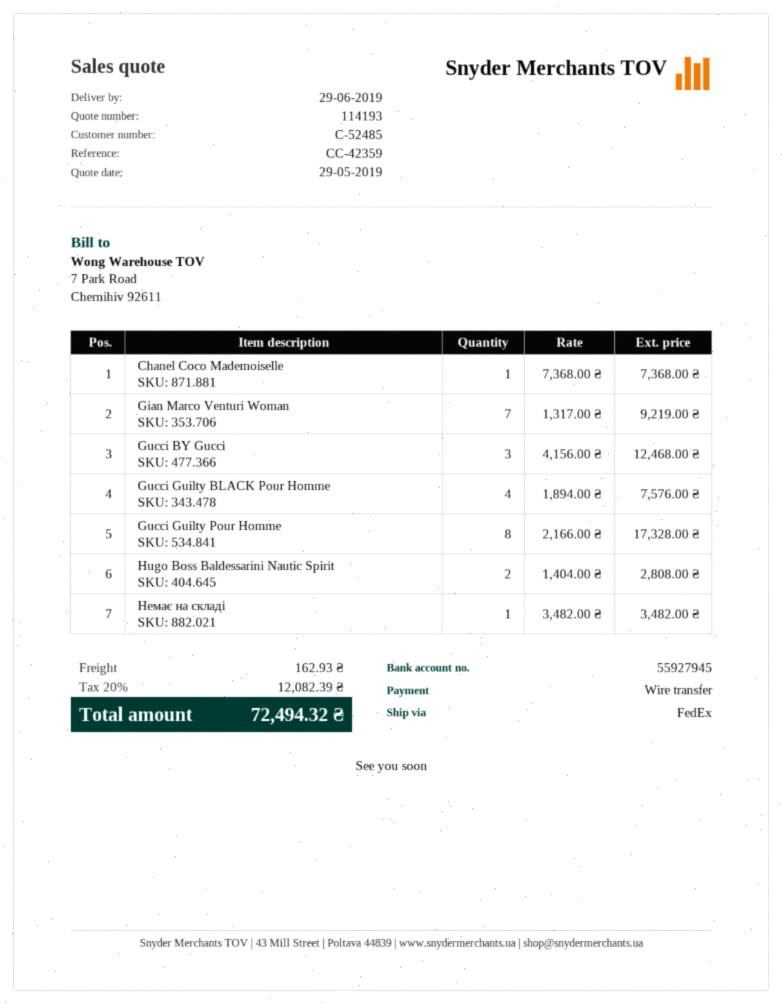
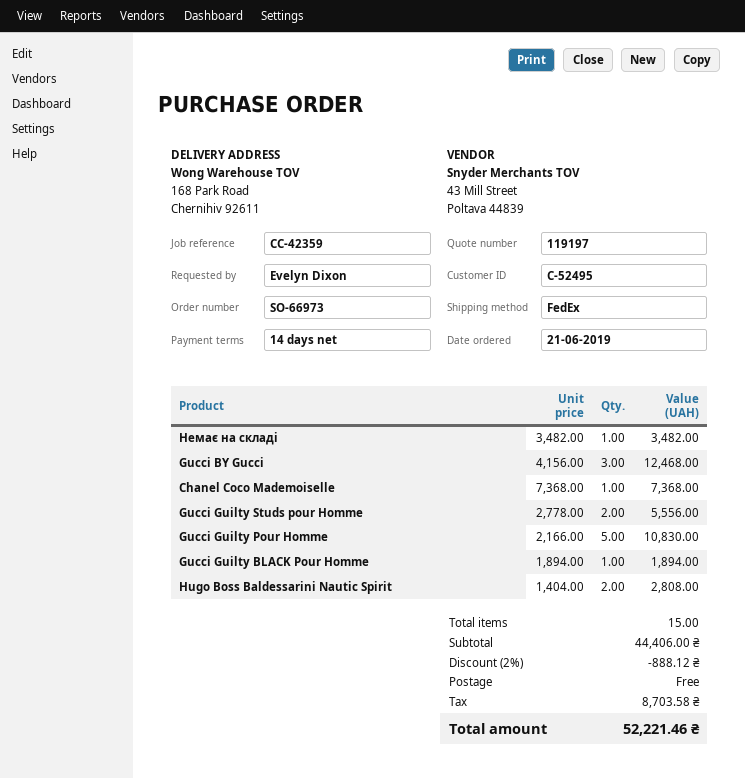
quote number: 114193 -> 119197
customer number: C-52485 -> C-52495
Gian Marco Venturi Woman: 7 x 1317.00 = 9219.00 -> none
Gucci Guilty BLACK Pour Homme: 4 x 1894.00 = 7576.00 -> 1 x 1894.00 = 1894.00
Gucci Guilty Pour Homme: 8 x 2166.00 = 17328.00 -> 5 x 2166.00 = 10830.00
Gucci Guilty Studs pour Homme: none -> 2 x 2778.00 = 5556.00
discount: none -> 2% = 888.12
shipping: 162.93 -> 0.00
tax: 12082.39 -> 8703.58
total: 72494.32 -> 52221.46

